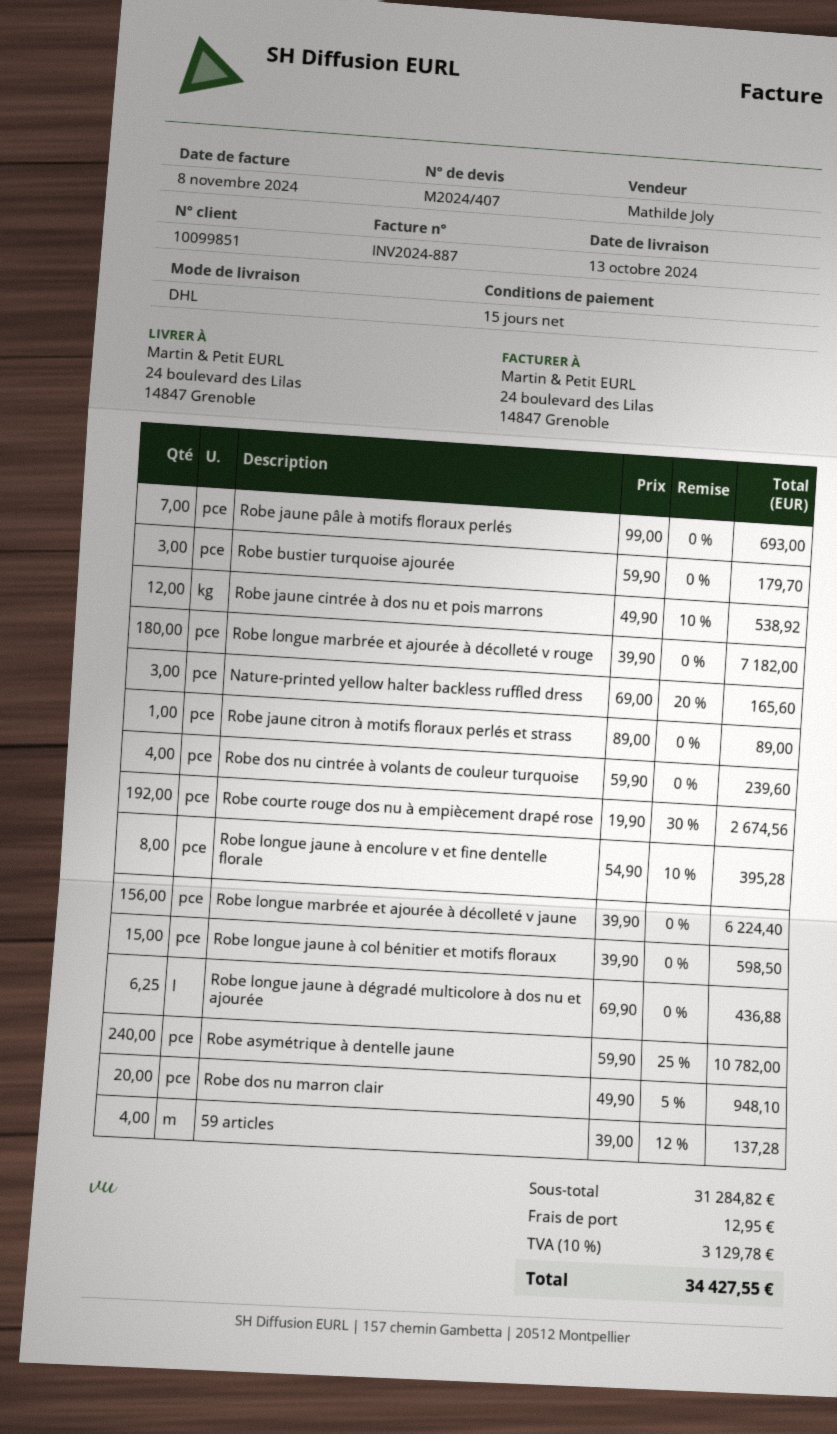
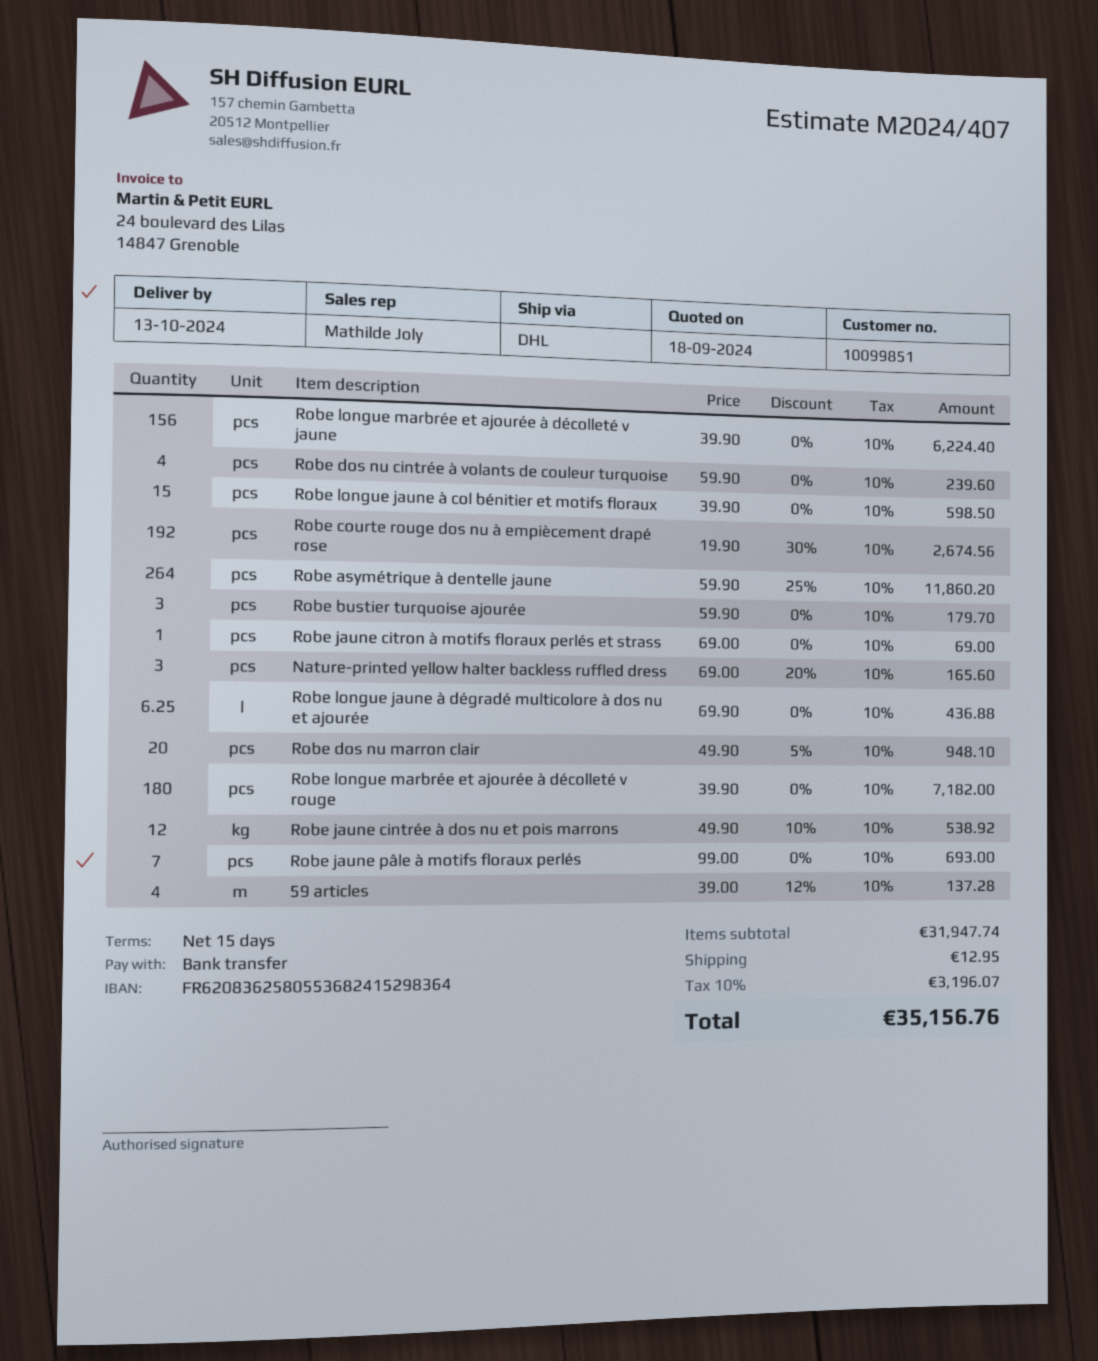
Robe jaune citron à motifs floraux perlés et strass: 1 x 89.00 = 89.00 -> 1 x 69.00 = 69.00
Robe longue jaune à encolure v et fine dentelle florale: 8 x 54.90 - 10% = 395.28 -> none
Robe asymétrique à dentelle jaune: 240 x 59.90 - 25% = 10782.00 -> 264 x 59.90 - 25% = 11860.20
subtotal: 31284.82 -> 31947.74
tax: 10% = 3129.78 -> 10% = 3196.07
total: 34427.55 -> 35156.76

